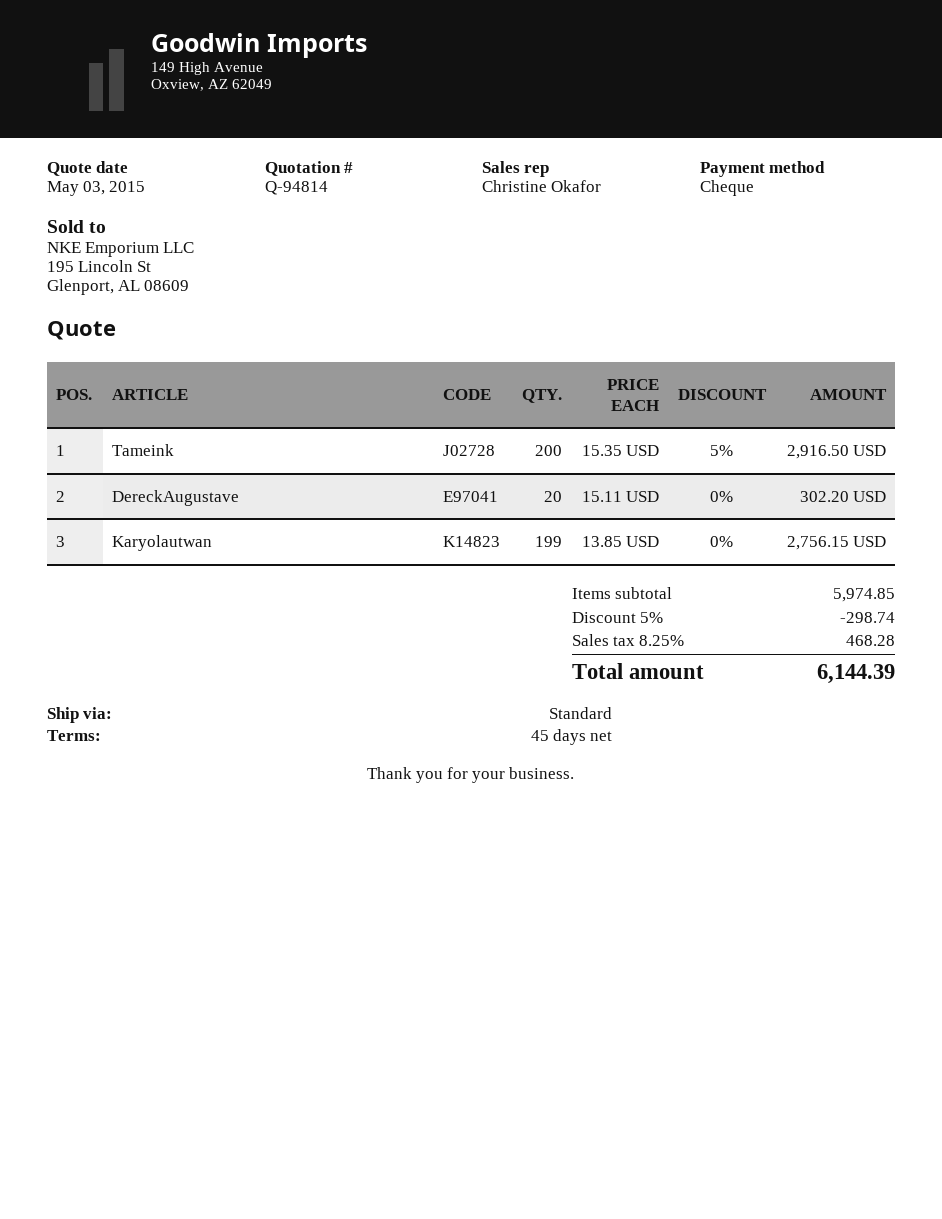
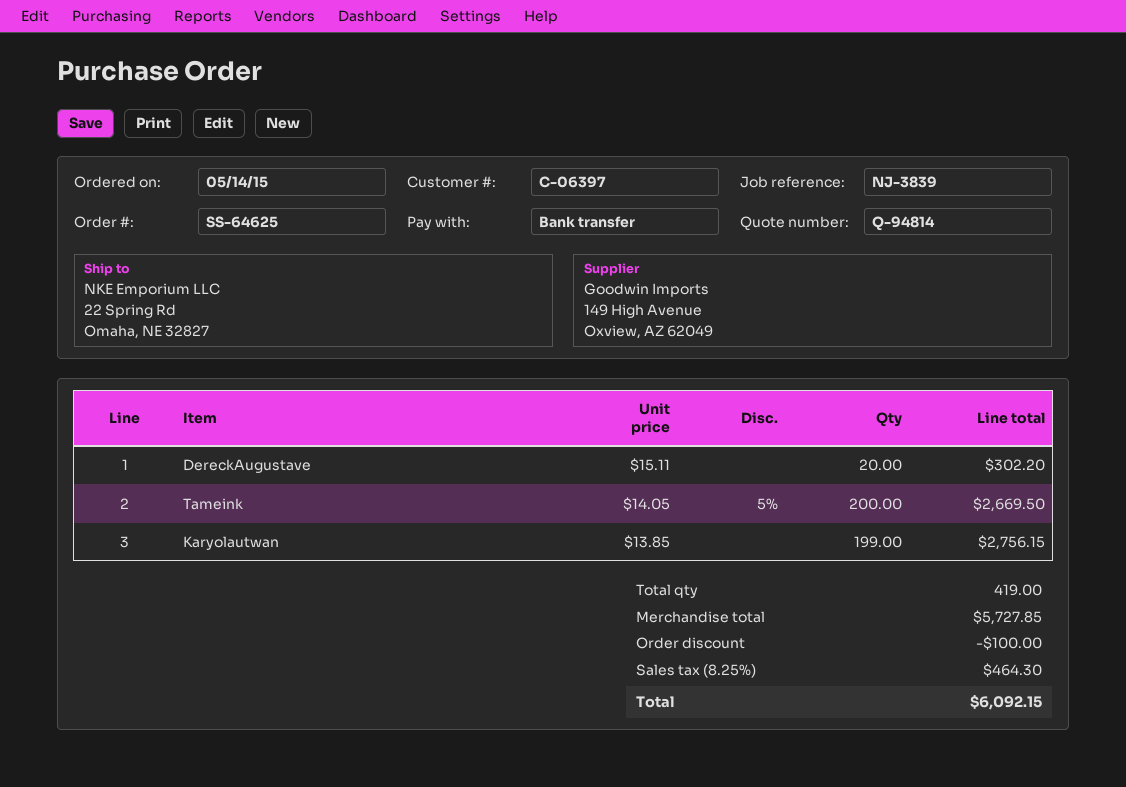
payment method: cheque -> bank transfer
Tameink: 200 x 15.35 - 5% = 2916.50 -> 200 x 14.05 - 5% = 2669.50
subtotal: 5974.85 -> 5727.85
discount: 298.74 -> 100.00
tax: 8.25% = 468.28 -> 8.25% = 464.30
total: 6144.39 -> 6092.15

